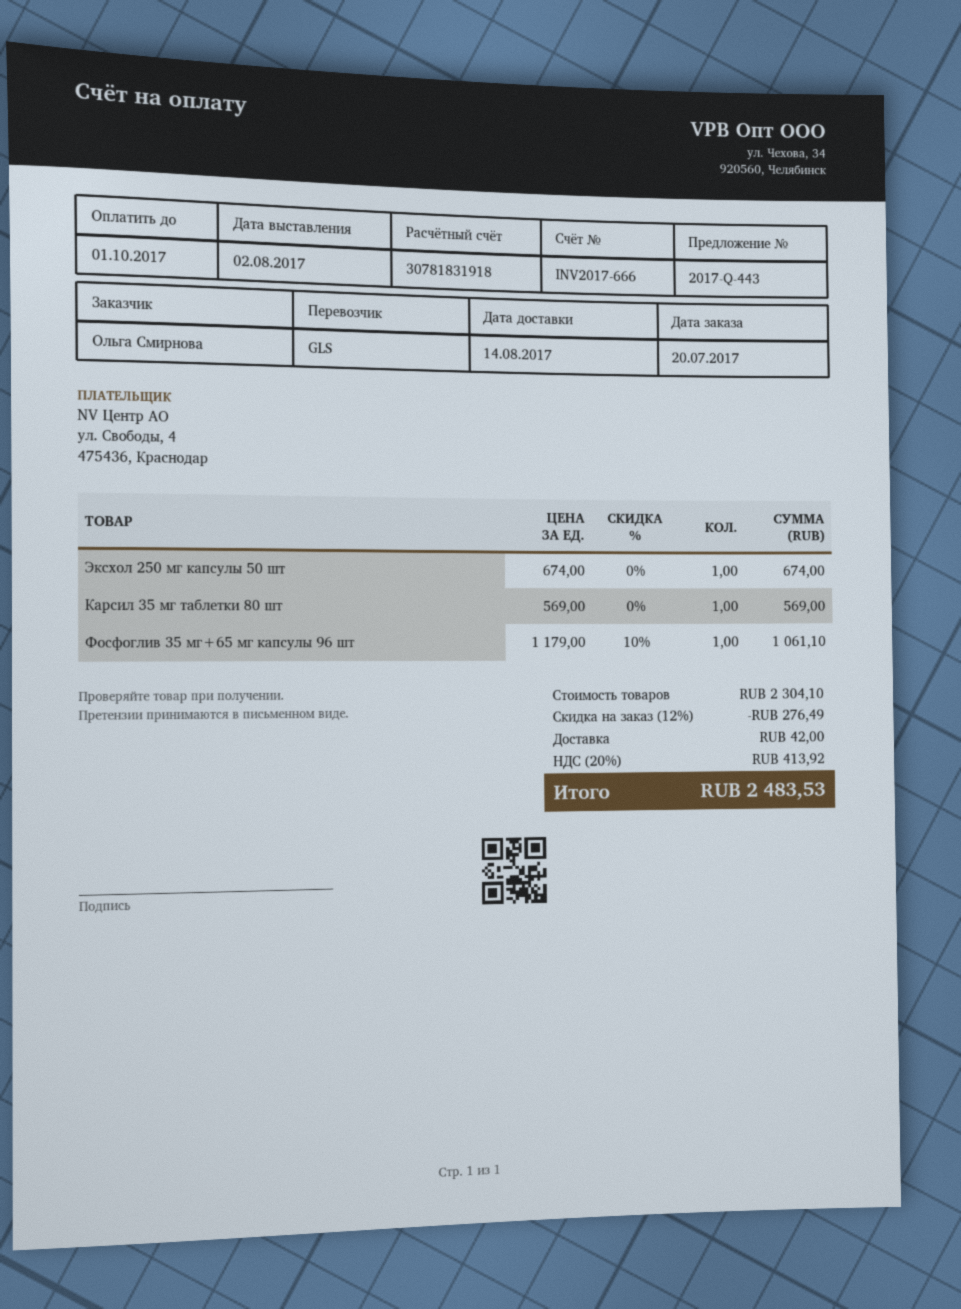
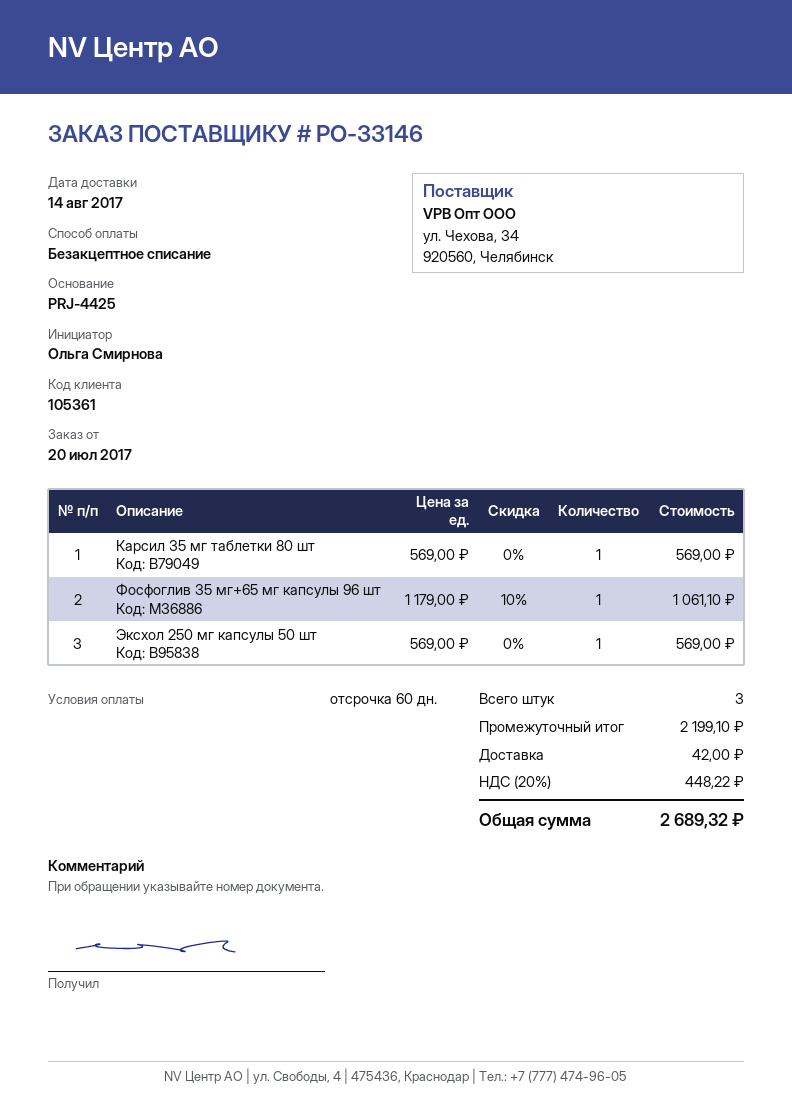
Эксхол 250 мг капсулы 50 шт: 1 x 674.00 = 674.00 -> 1 x 569.00 = 569.00
subtotal: 2304.10 -> 2199.10
discount: 12% = 276.49 -> none
tax: 20% = 413.92 -> 20% = 448.22
total: 2483.53 -> 2689.32

